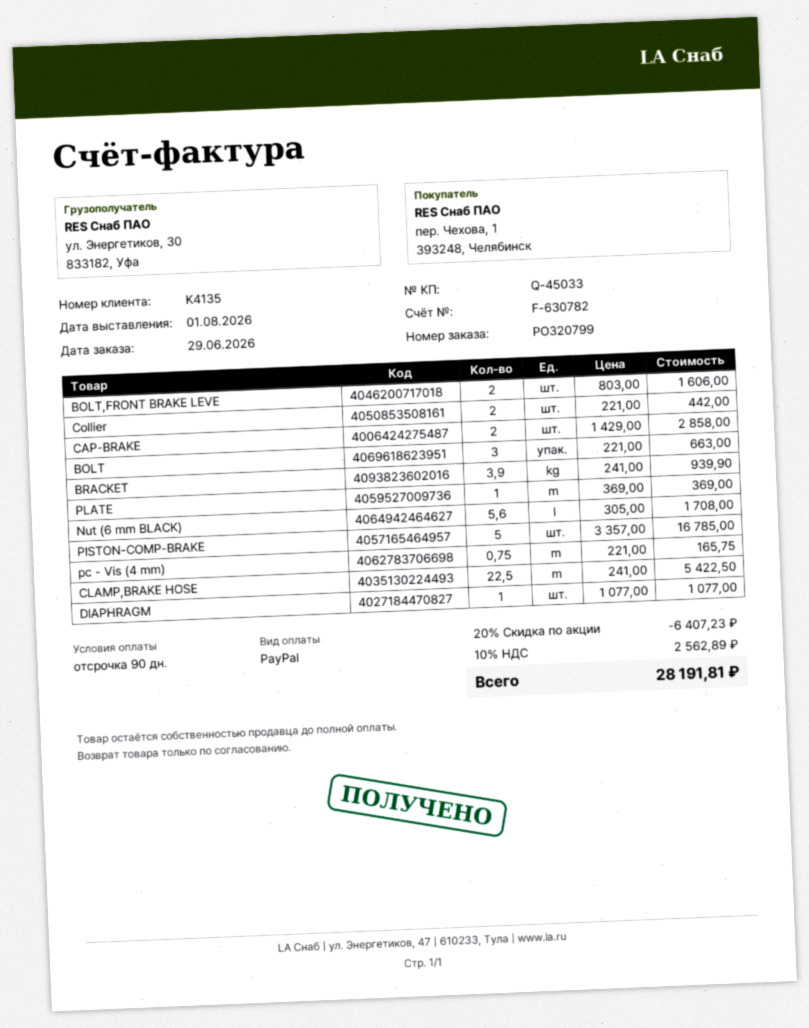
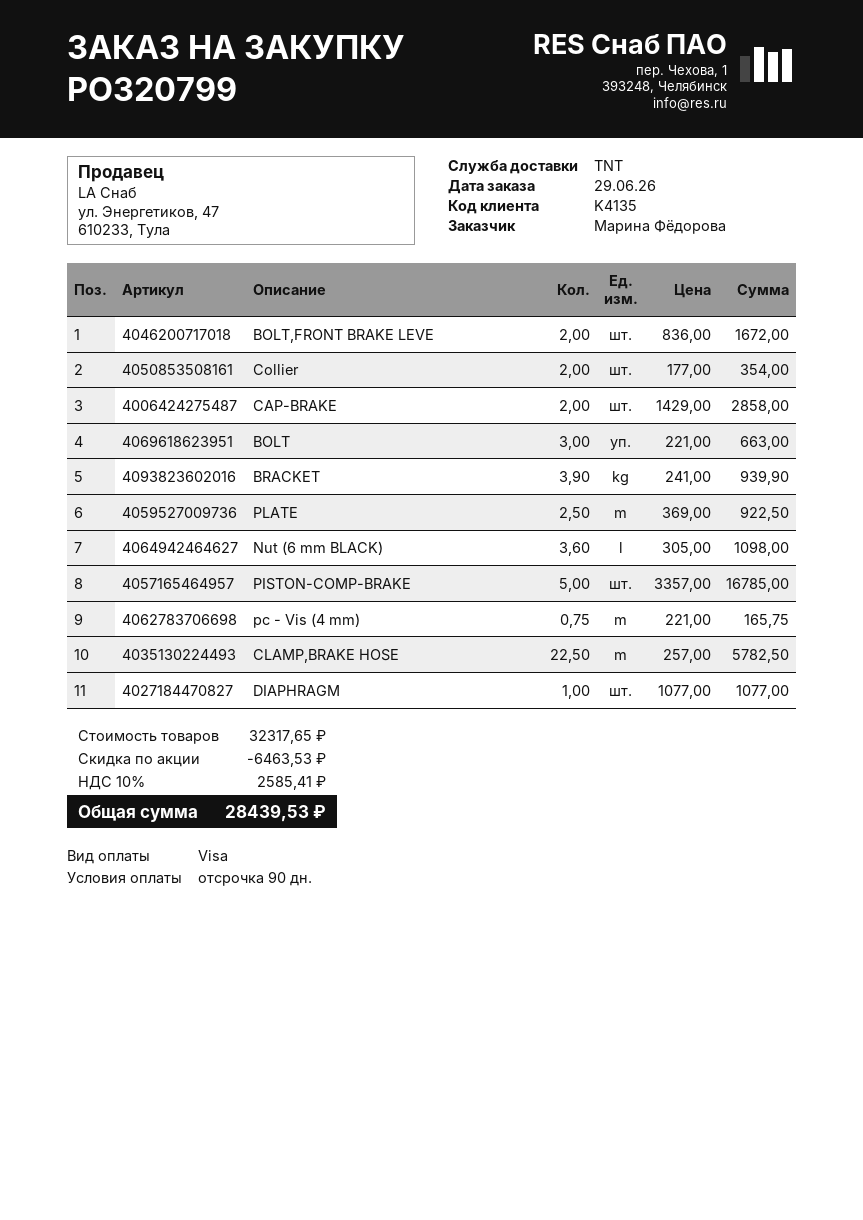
payment method: PayPal -> Visa
BOLT,FRONT BRAKE LEVE: 2 x 803.00 = 1606.00 -> 2 x 836.00 = 1672.00
Collier: 2 x 221.00 = 442.00 -> 2 x 177.00 = 354.00
PLATE: 1 x 369.00 = 369.00 -> 2.5 x 369.00 = 922.50
Nut (6 mm BLACK): 5.6 x 305.00 = 1708.00 -> 3.6 x 305.00 = 1098.00
CLAMP,BRAKE HOSE: 22.5 x 241.00 = 5422.50 -> 22.5 x 257.00 = 5782.50
discount: 6407.23 -> 6463.53
tax: 10% = 2562.89 -> 10% = 2585.41
total: 28191.81 -> 28439.53

